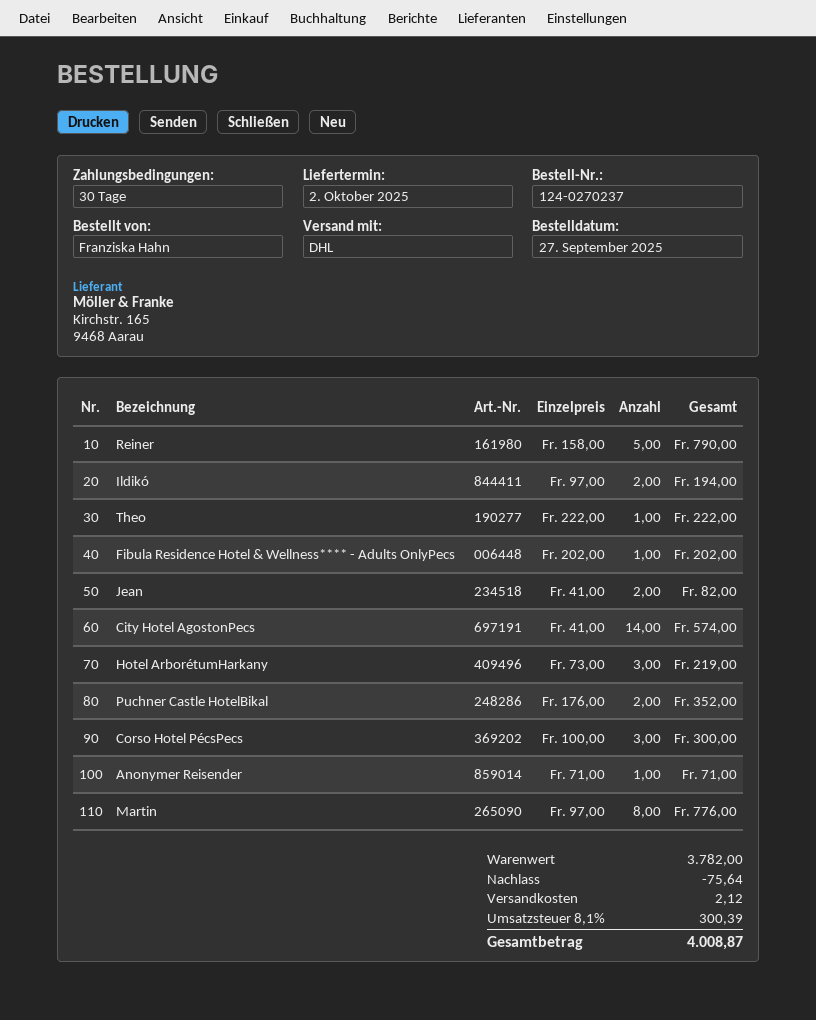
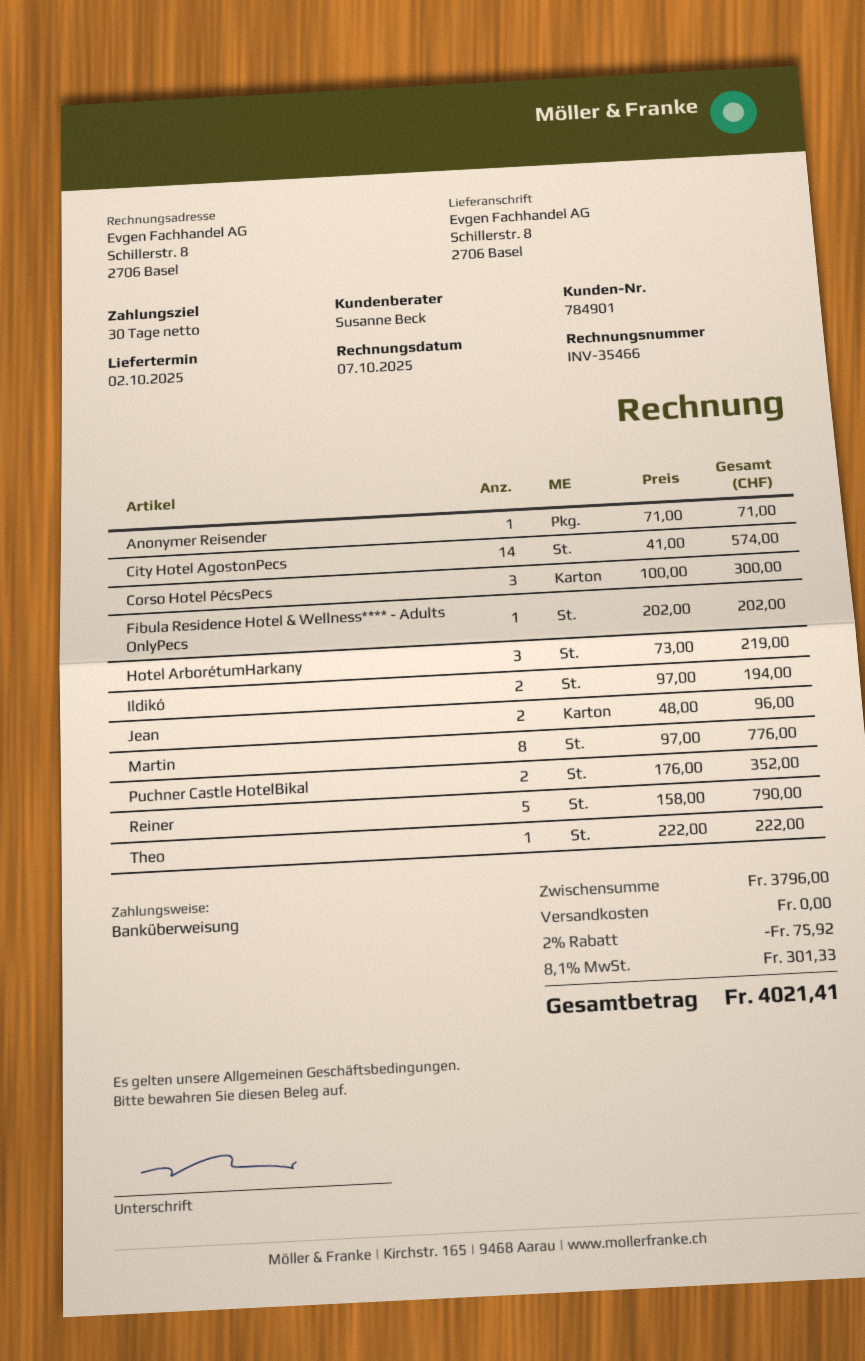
Jean: 2 x 41.00 = 82.00 -> 2 x 48.00 = 96.00
subtotal: 3782.00 -> 3796.00
discount: 75.64 -> 75.92
shipping: 2.12 -> 0.00
tax: 8.1% = 300.39 -> 8.1% = 301.33
total: 4008.87 -> 4021.41

